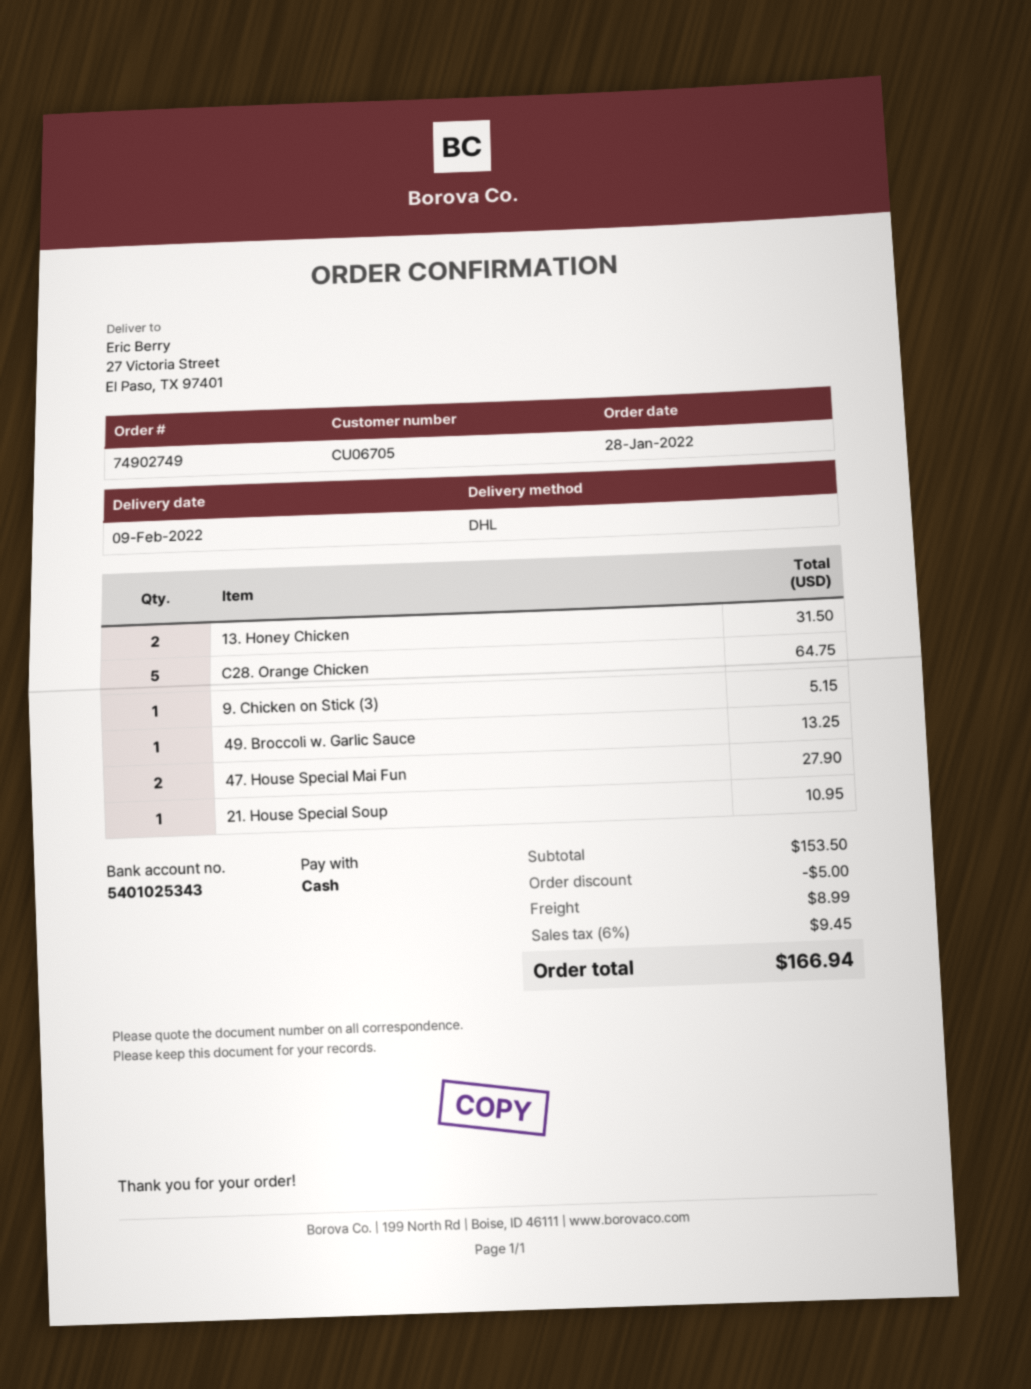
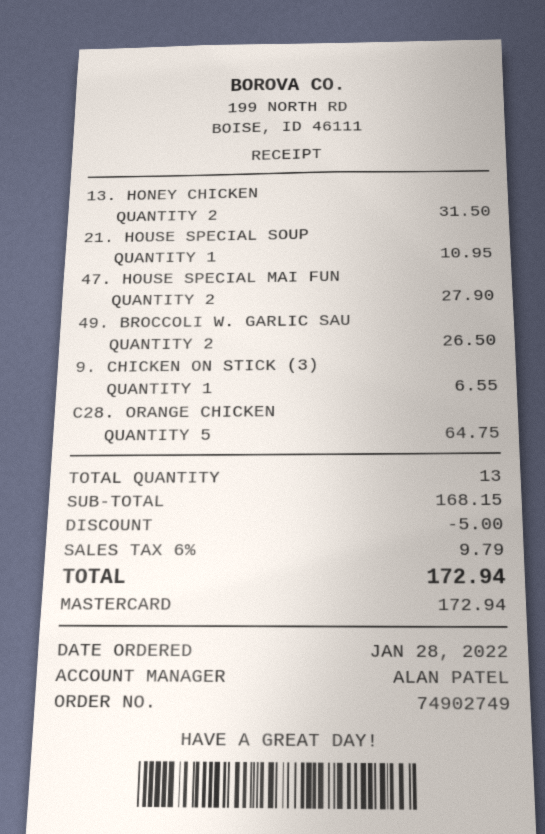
payment method: cash -> Mastercard
9. Chicken on Stick (3): 1 for 5.15 -> 1 for 6.55
49. Broccoli w. Garlic Sauce: 1 for 13.25 -> 2 for 26.50
subtotal: 153.50 -> 168.15
shipping: 8.99 -> none
tax: 6% = 9.45 -> 6% = 9.79
total: 166.94 -> 172.94

